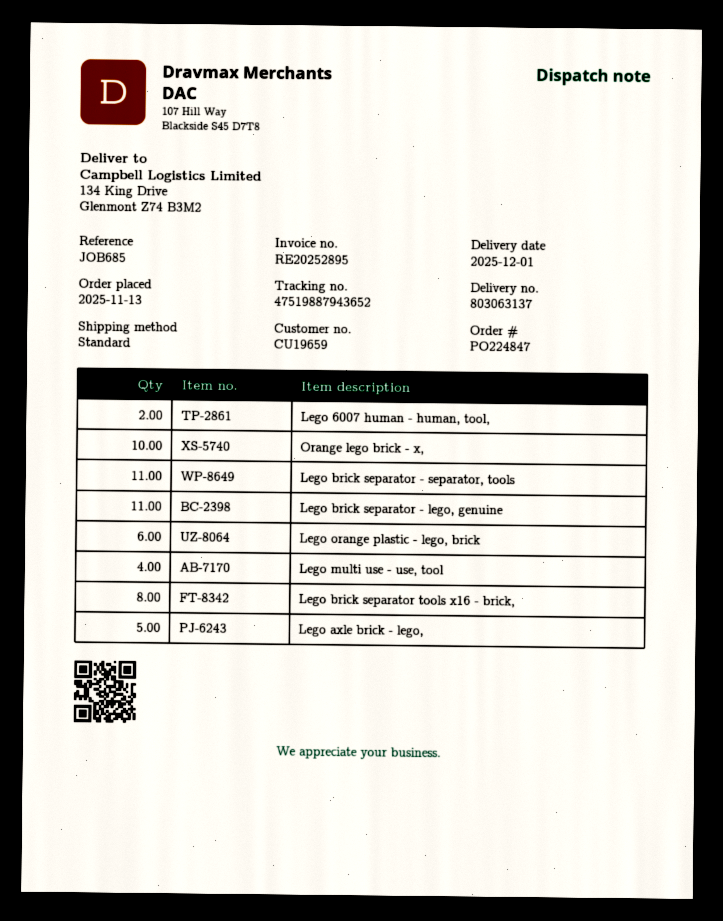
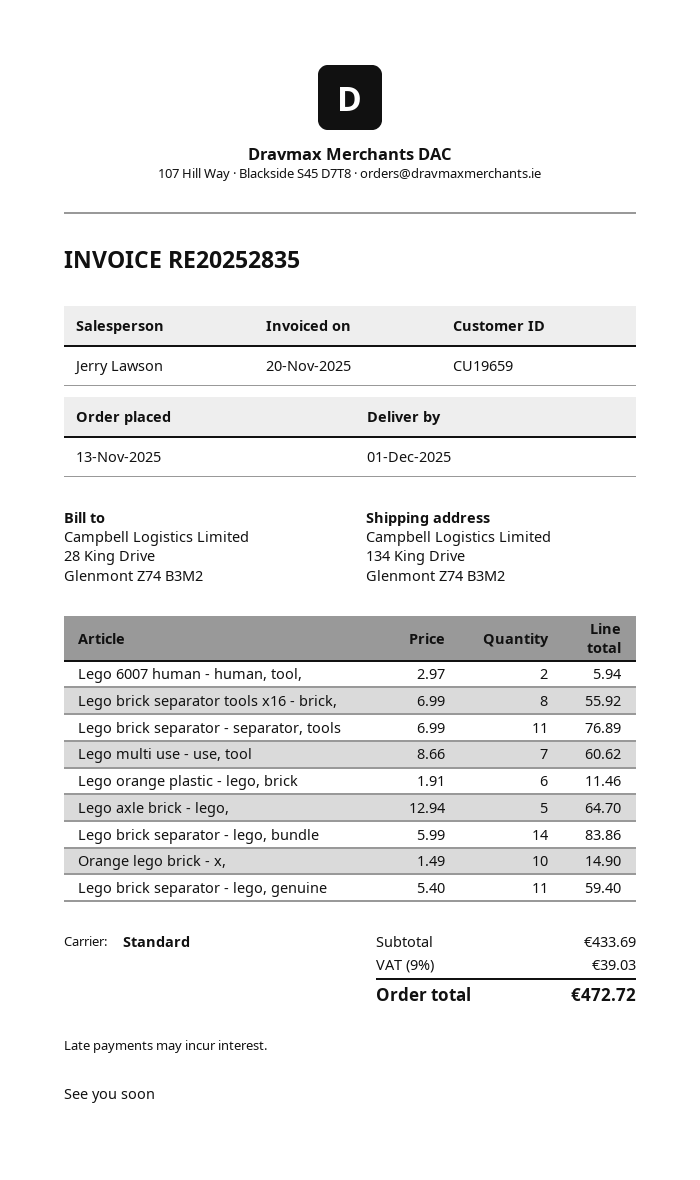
invoice number: RE20252895 -> RE20252835
Lego multi use - use, tool: 4 -> 7
Lego brick separator - lego, bundle: none -> 14

